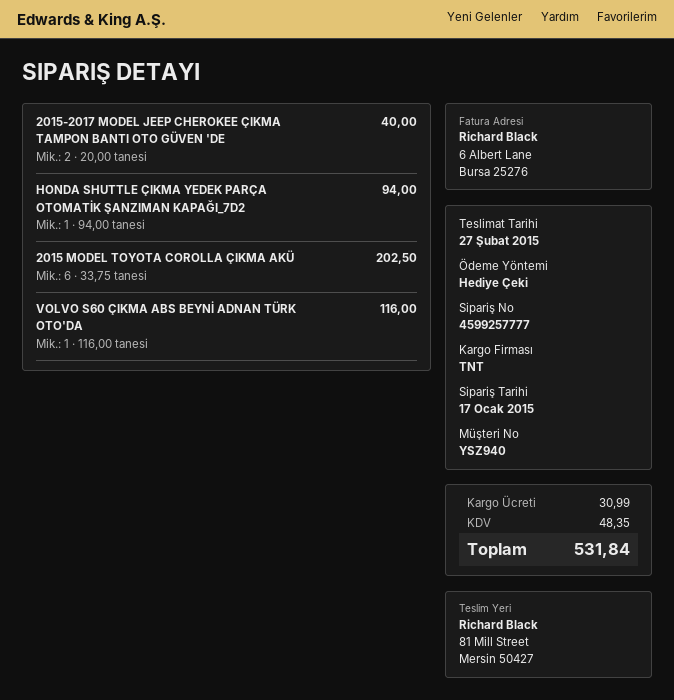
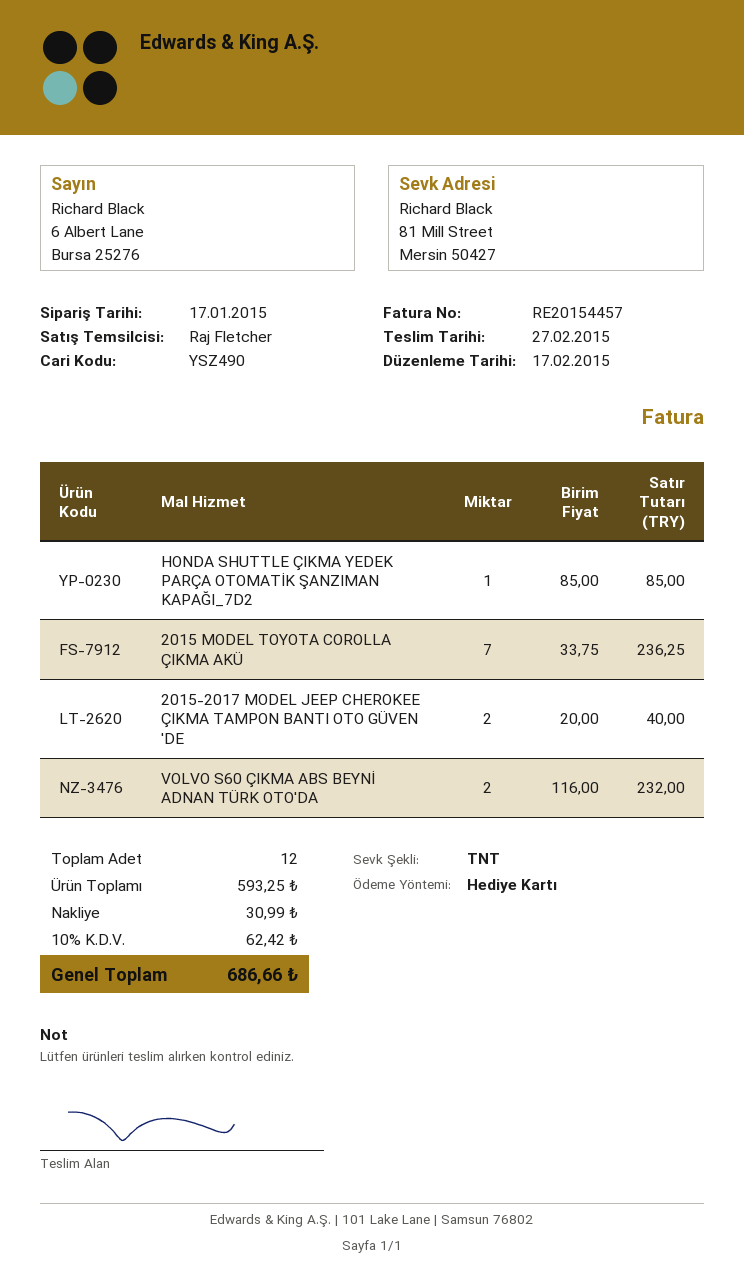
customer number: YSZ940 -> YSZ490
HONDA SHUTTLE ÇIKMA YEDEK PARÇA OTOMATİK ŞANZIMAN KAPAĞI_7D2: 1 x 94.00 = 94.00 -> 1 x 85.00 = 85.00
2015 MODEL TOYOTA COROLLA ÇIKMA AKÜ: 6 x 33.75 = 202.50 -> 7 x 33.75 = 236.25
VOLVO S60 ÇIKMA ABS BEYNİ ADNAN TÜRK OTO'DA: 1 x 116.00 = 116.00 -> 2 x 116.00 = 232.00
tax: 48.35 -> 62.42
total: 531.84 -> 686.66

